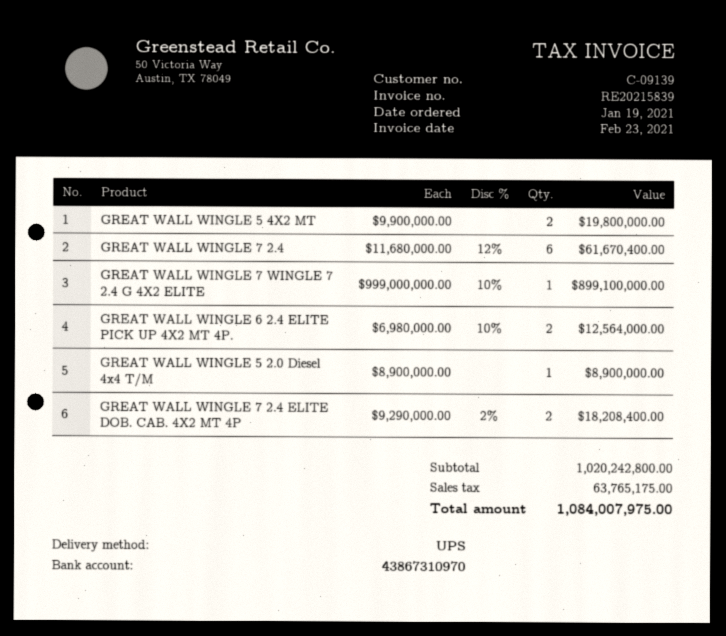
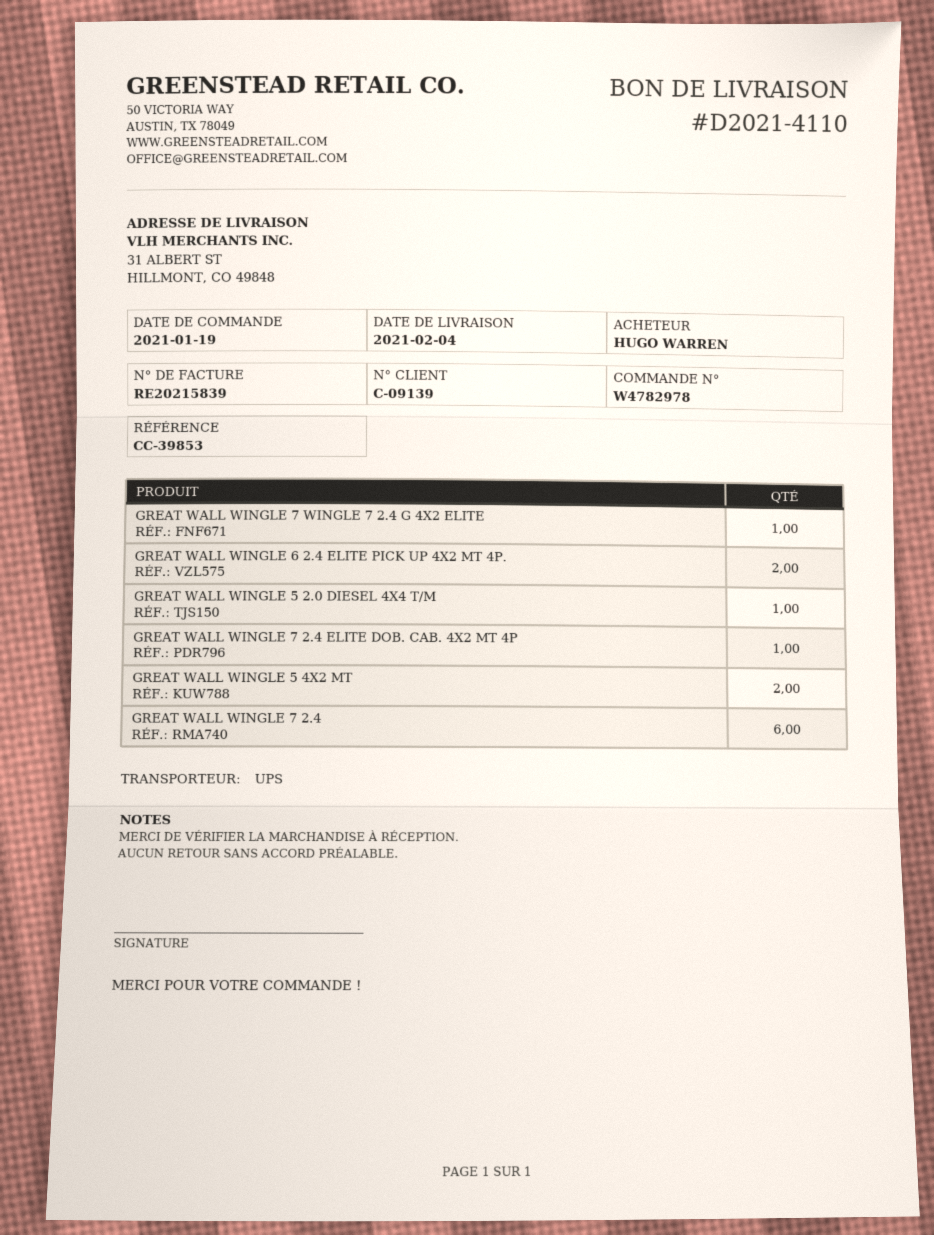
GREAT WALL WINGLE 7 2.4 ELITE DOB. CAB. 4X2 MT 4P: 2 -> 1

